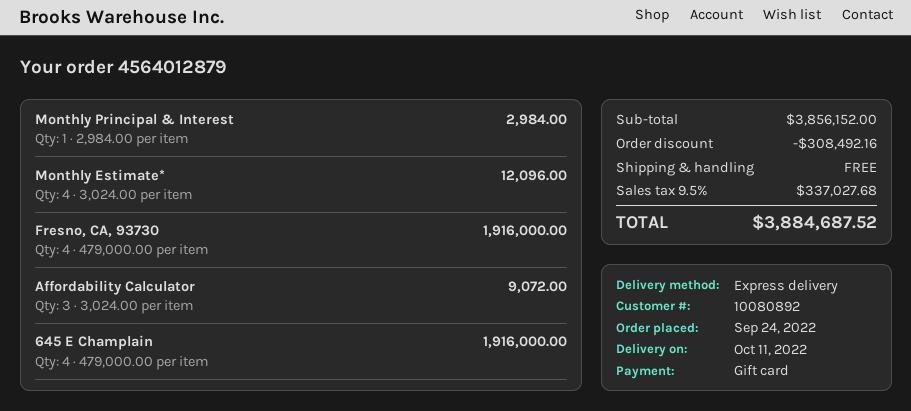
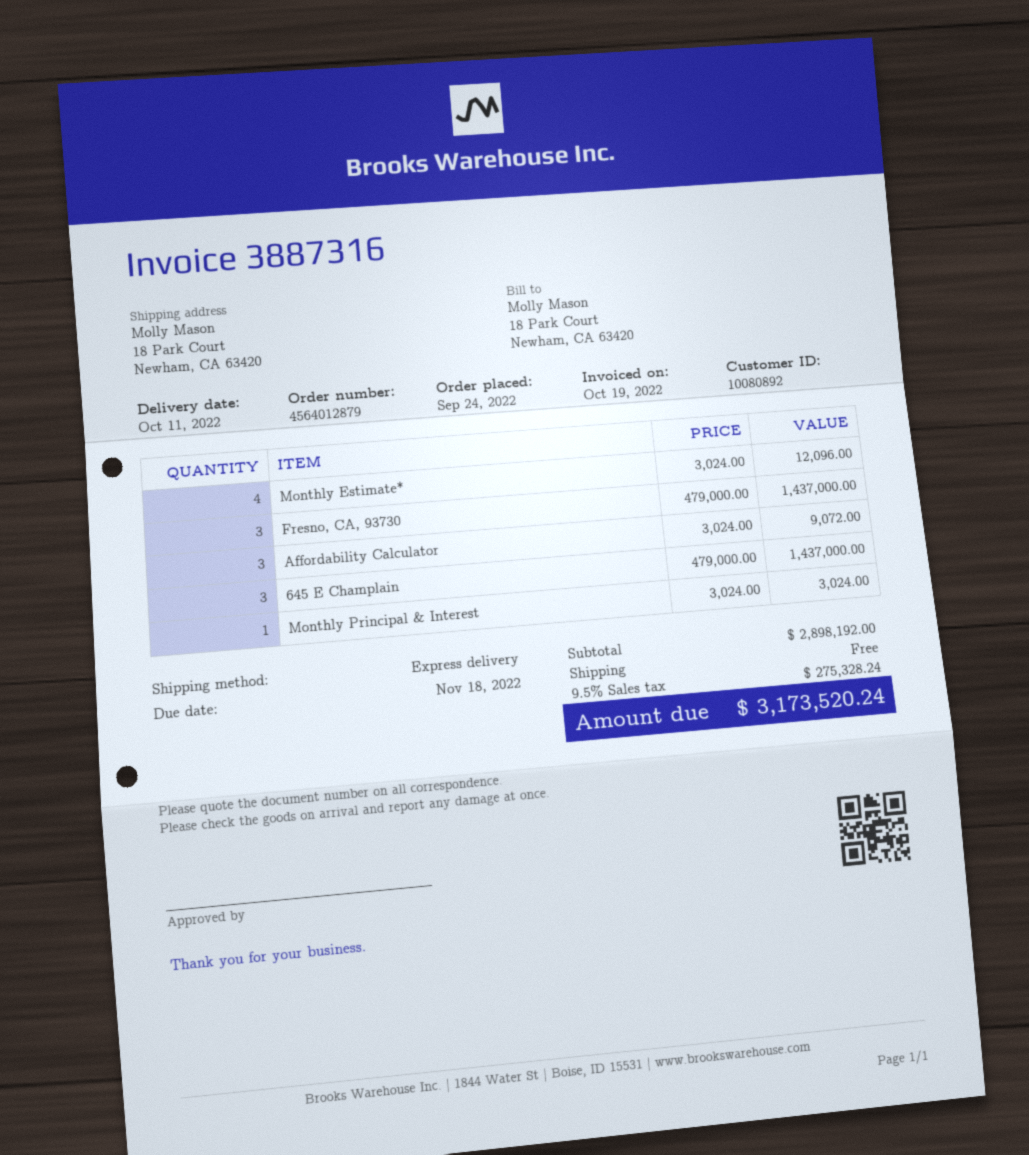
Monthly Principal & Interest: 1 x 2984.00 = 2984.00 -> 1 x 3024.00 = 3024.00
Fresno, CA, 93730: 4 x 479000.00 = 1916000.00 -> 3 x 479000.00 = 1437000.00
645 E Champlain: 4 x 479000.00 = 1916000.00 -> 3 x 479000.00 = 1437000.00
subtotal: 3856152.00 -> 2898192.00
discount: 308492.16 -> none
tax: 9.5% = 337027.68 -> 9.5% = 275328.24
total: 3884687.52 -> 3173520.24

